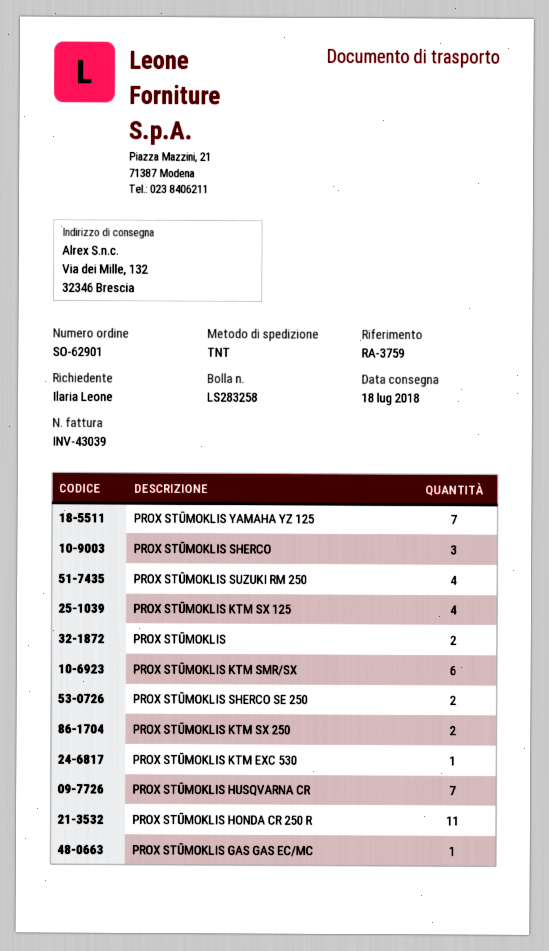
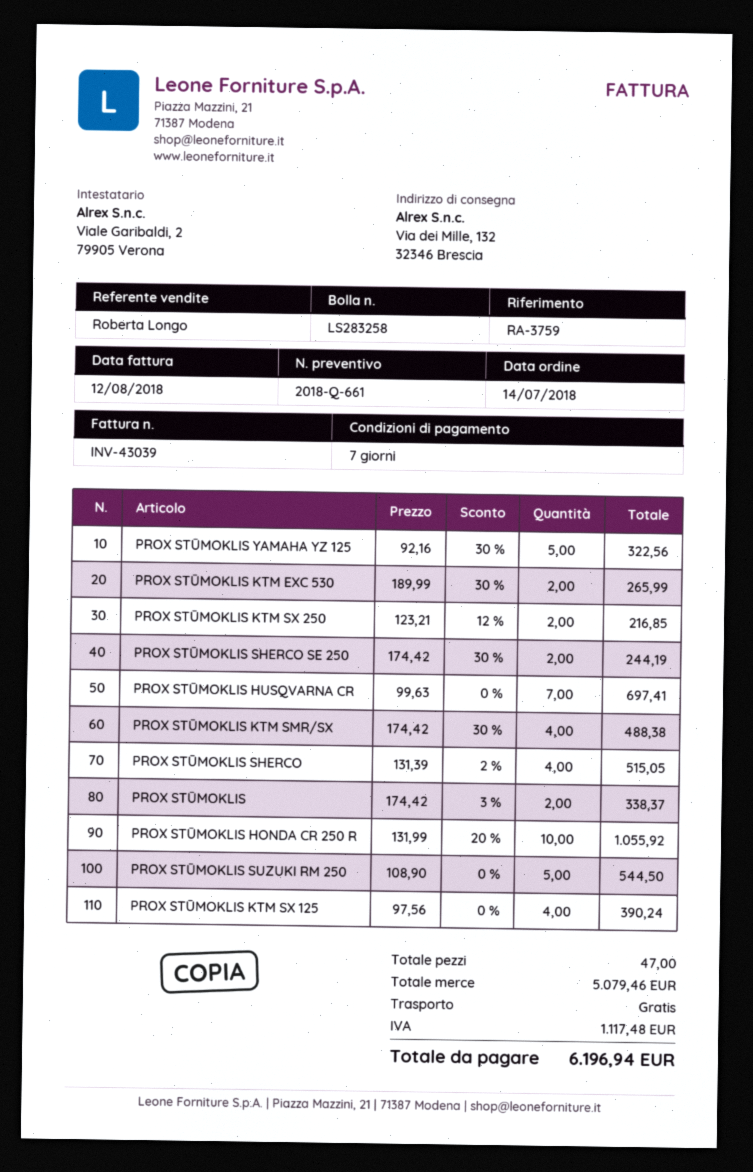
PROX STŪMOKLIS YAMAHA YZ 125: 7 -> 5
PROX STŪMOKLIS SHERCO: 3 -> 4
PROX STŪMOKLIS SUZUKI RM 250: 4 -> 5
PROX STŪMOKLIS KTM SMR/SX: 6 -> 4
PROX STŪMOKLIS KTM EXC 530: 1 -> 2
PROX STŪMOKLIS HONDA CR 250 R: 11 -> 10
PROX STŪMOKLIS GAS GAS EC/MC: 1 -> none

